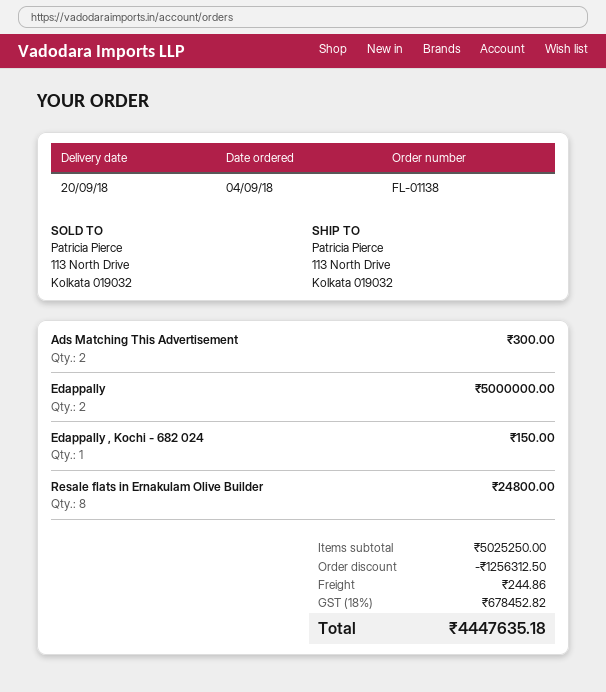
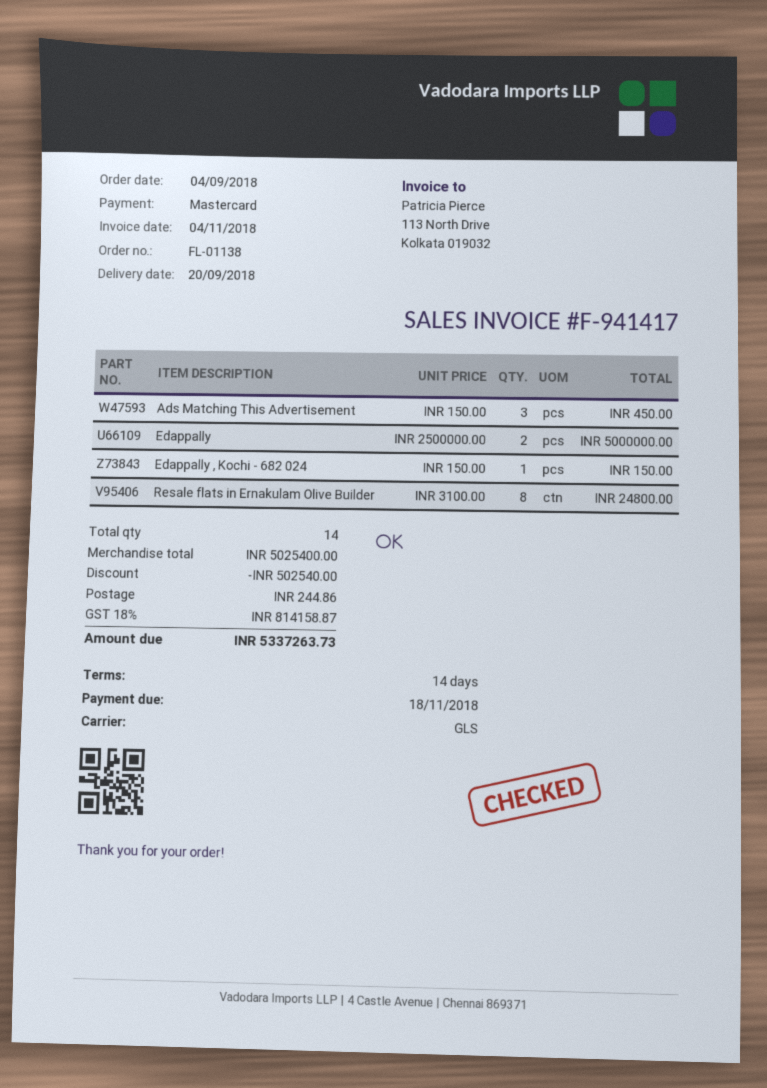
Ads Matching This Advertisement: 2 for 300.00 -> 3 for 450.00
subtotal: 5025250.00 -> 5025400.00
discount: 1256312.50 -> 502540.00
tax: 18% = 678452.82 -> 18% = 814158.87
total: 4447635.18 -> 5337263.73

